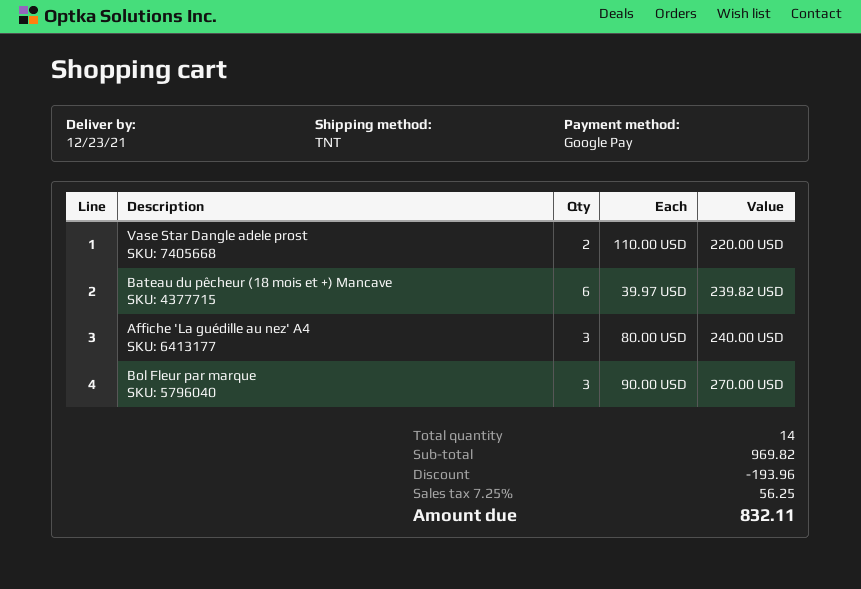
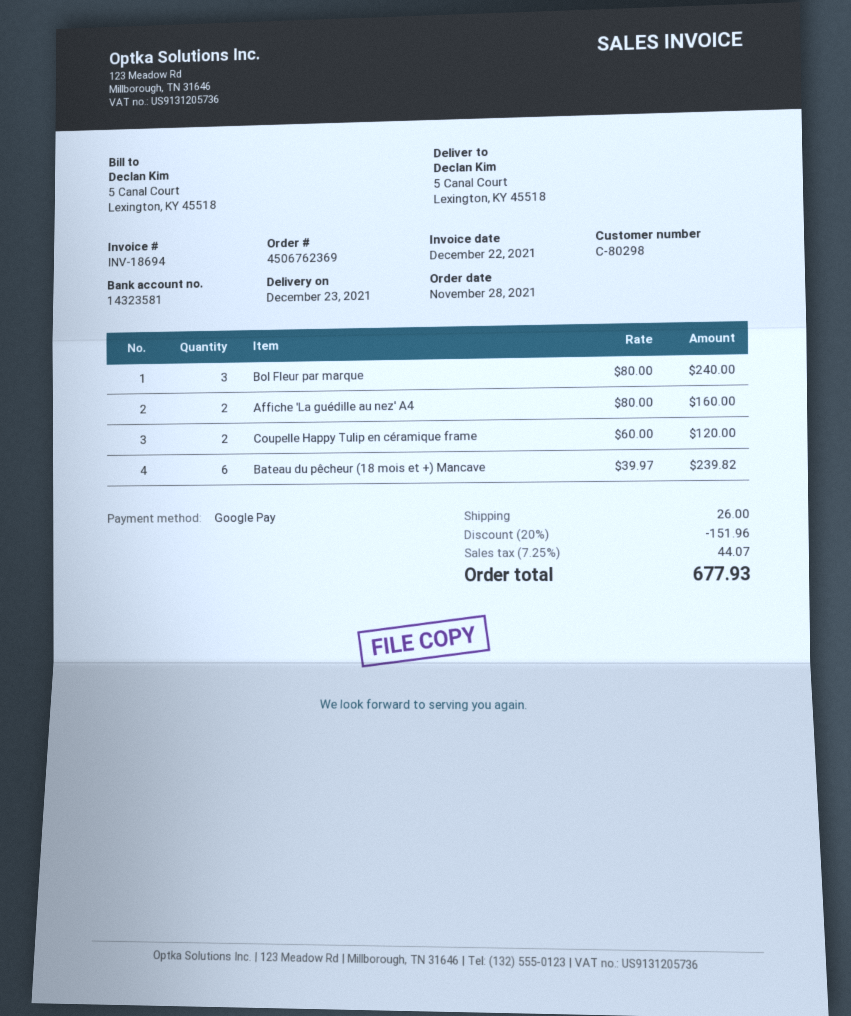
Vase Star Dangle adele prost: 2 x 110.00 = 220.00 -> none
Affiche 'La guédille au nez' A4: 3 x 80.00 = 240.00 -> 2 x 80.00 = 160.00
Bol Fleur par marque: 3 x 90.00 = 270.00 -> 3 x 80.00 = 240.00
Coupelle Happy Tulip en céramique frame: none -> 2 x 60.00 = 120.00
discount: 193.96 -> 151.96
shipping: none -> 26.00
tax: 7.25% = 56.25 -> 7.25% = 44.07
total: 832.11 -> 677.93

